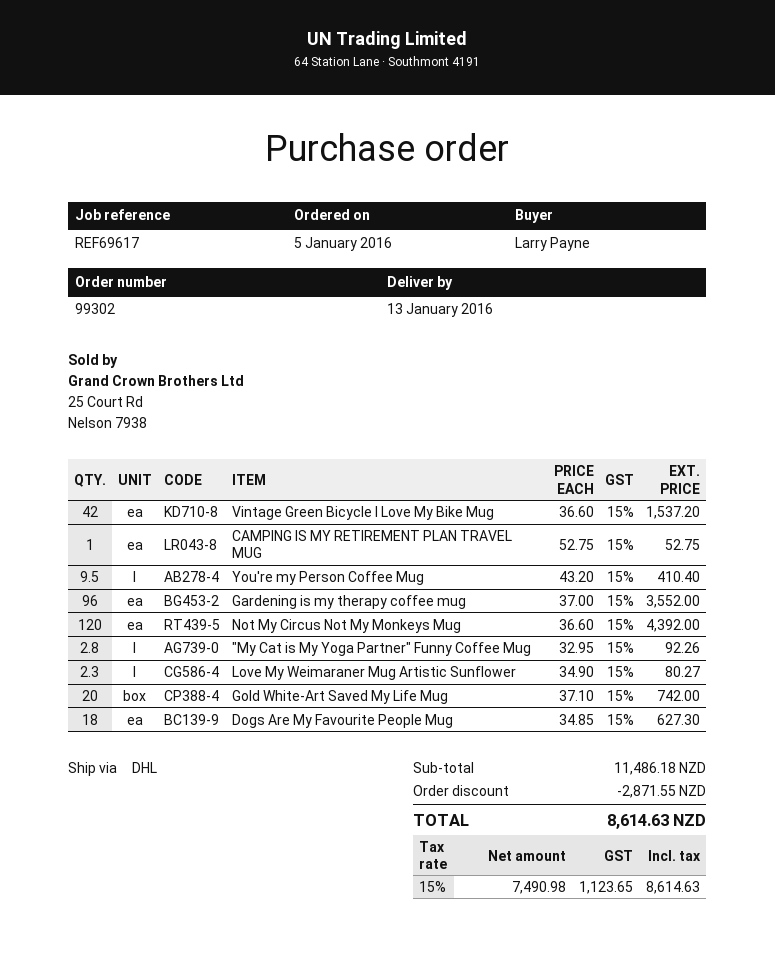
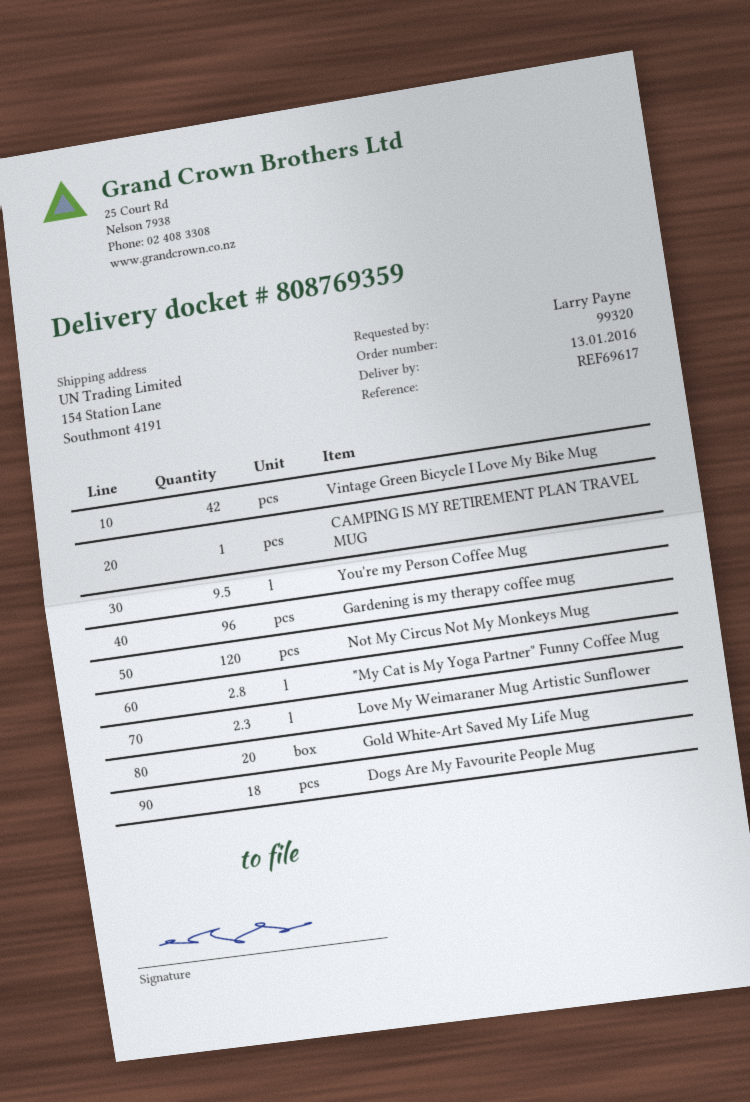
order number: 99302 -> 99320

